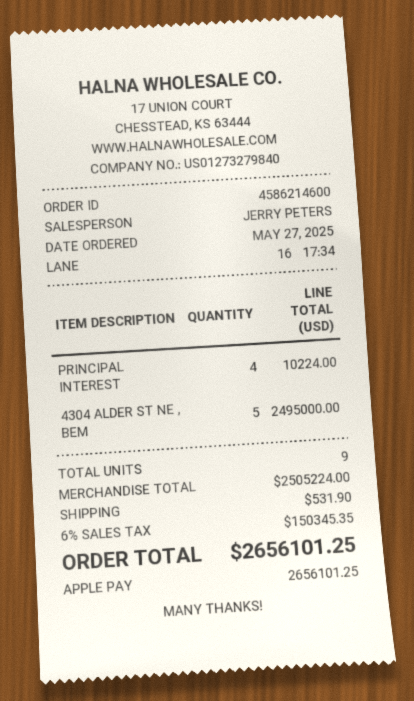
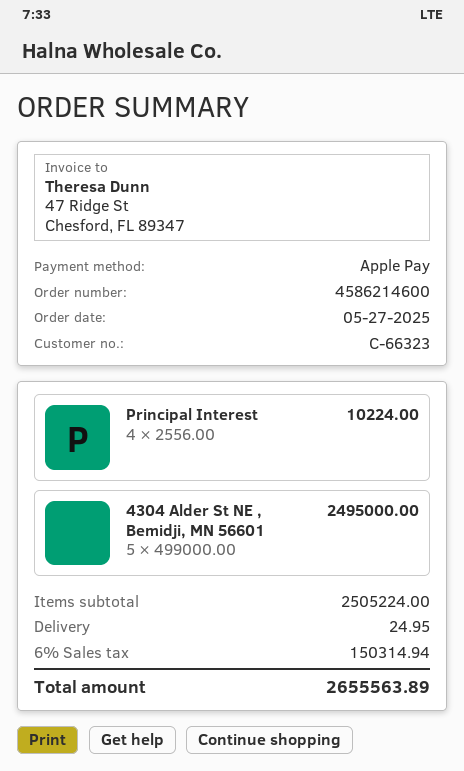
shipping: 531.90 -> 24.95
tax: 6% = 150345.35 -> 6% = 150314.94
total: 2656101.25 -> 2655563.89

